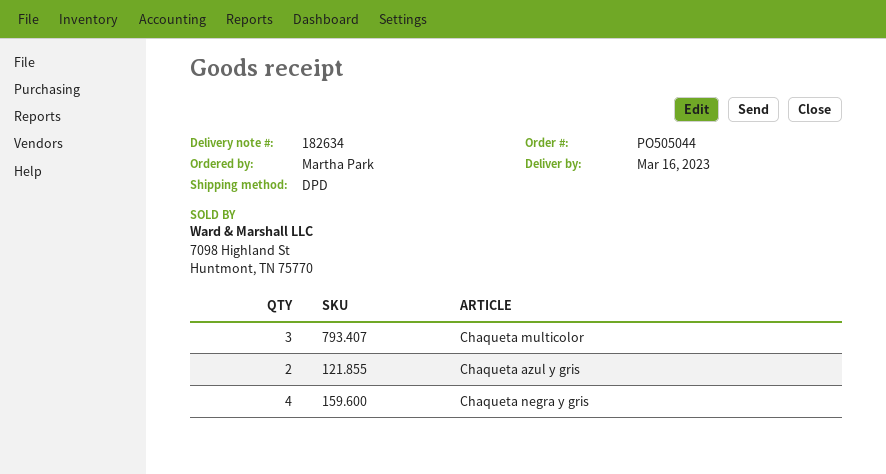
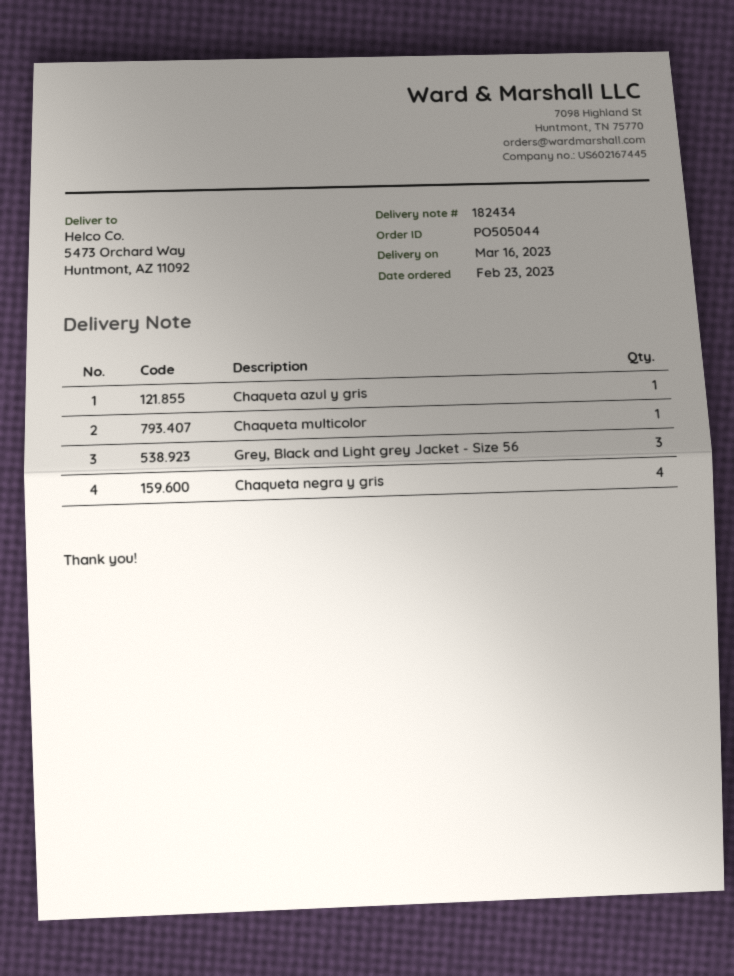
delivery note number: 182634 -> 182434
Chaqueta multicolor: 3 -> 1
Chaqueta azul y gris: 2 -> 1
Grey, Black and Light grey Jacket - Size 56: none -> 3

